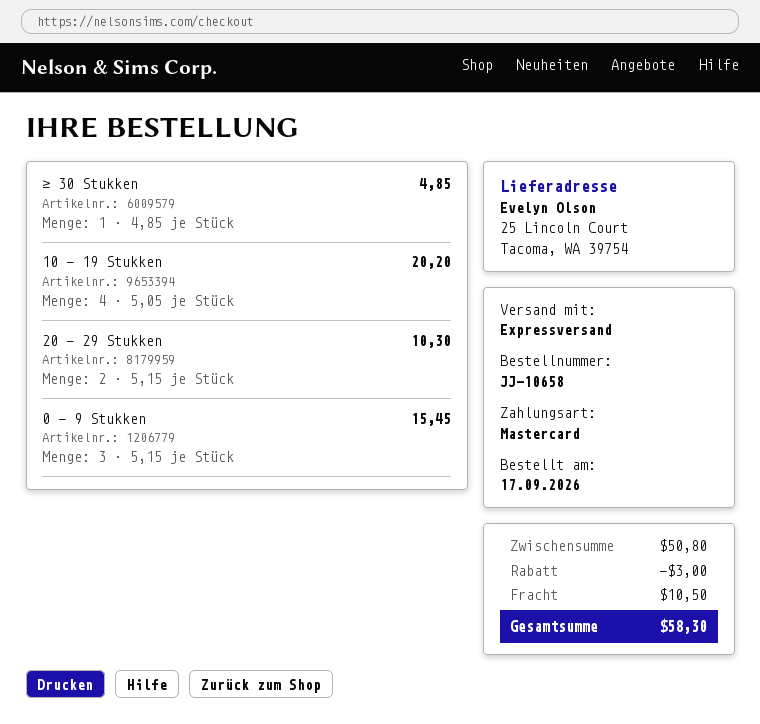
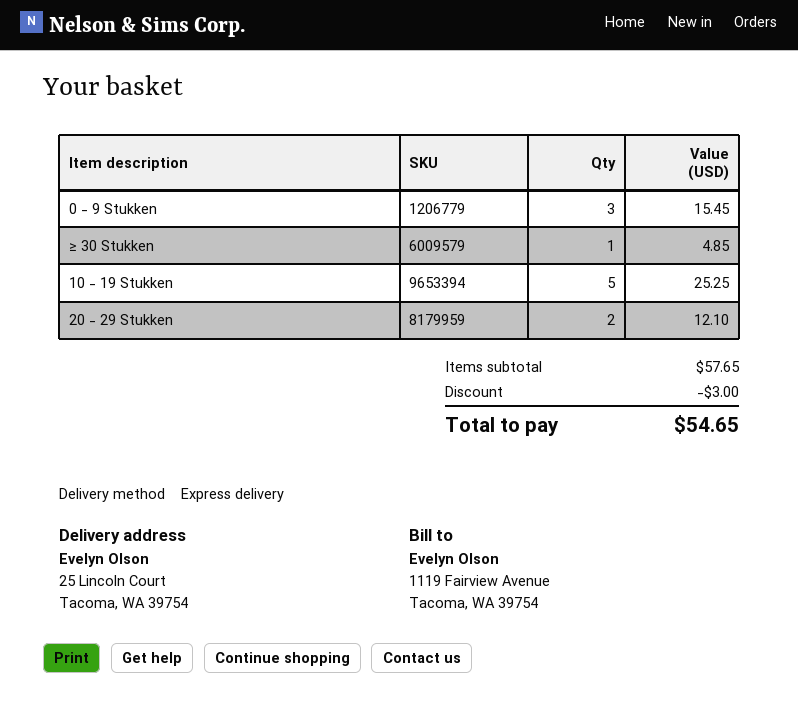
10 - 19 Stukken: 4 for 20.20 -> 5 for 25.25
20 - 29 Stukken: 2 for 10.30 -> 2 for 12.10
subtotal: 50.80 -> 57.65
shipping: 10.50 -> none
total: 58.30 -> 54.65

